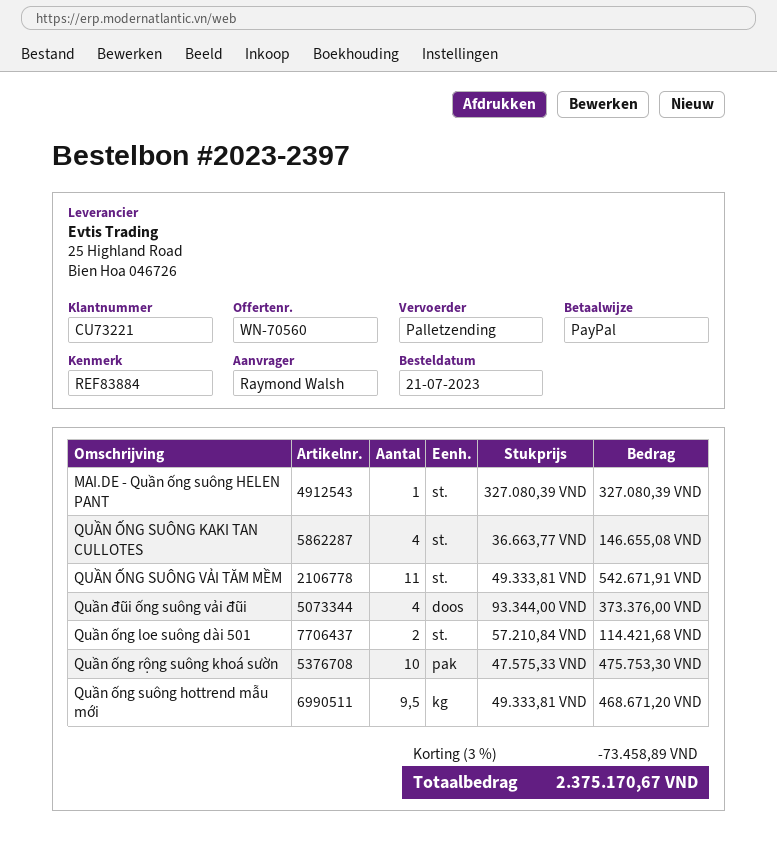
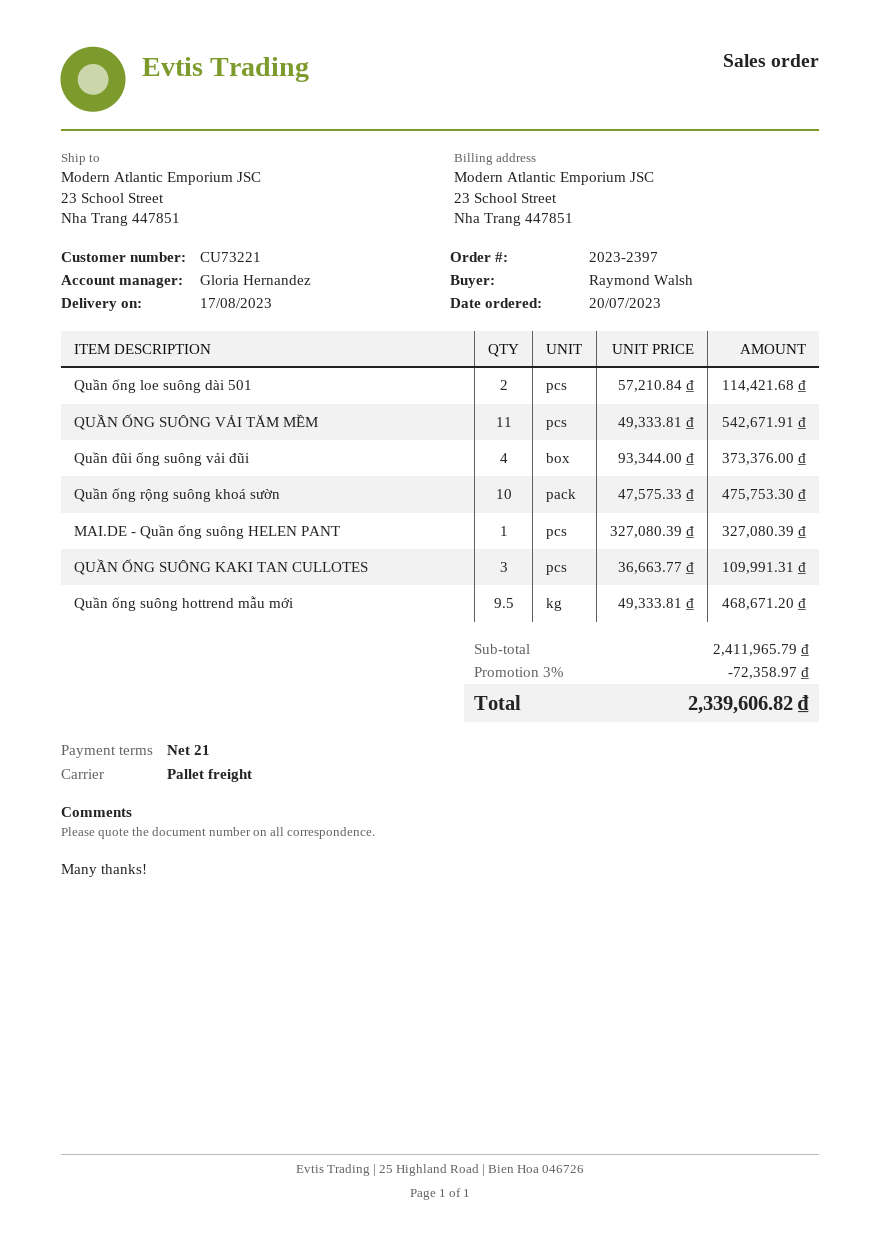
order date: 2023-07-21 -> 2023-07-20
QUẦN ỐNG SUÔNG KAKI TAN CULLOTES: 4 x 36663.77 = 146655.08 -> 3 x 36663.77 = 109991.31
discount: 3% = 73458.89 -> 3% = 72358.97
total: 2375170.67 -> 2339606.82

